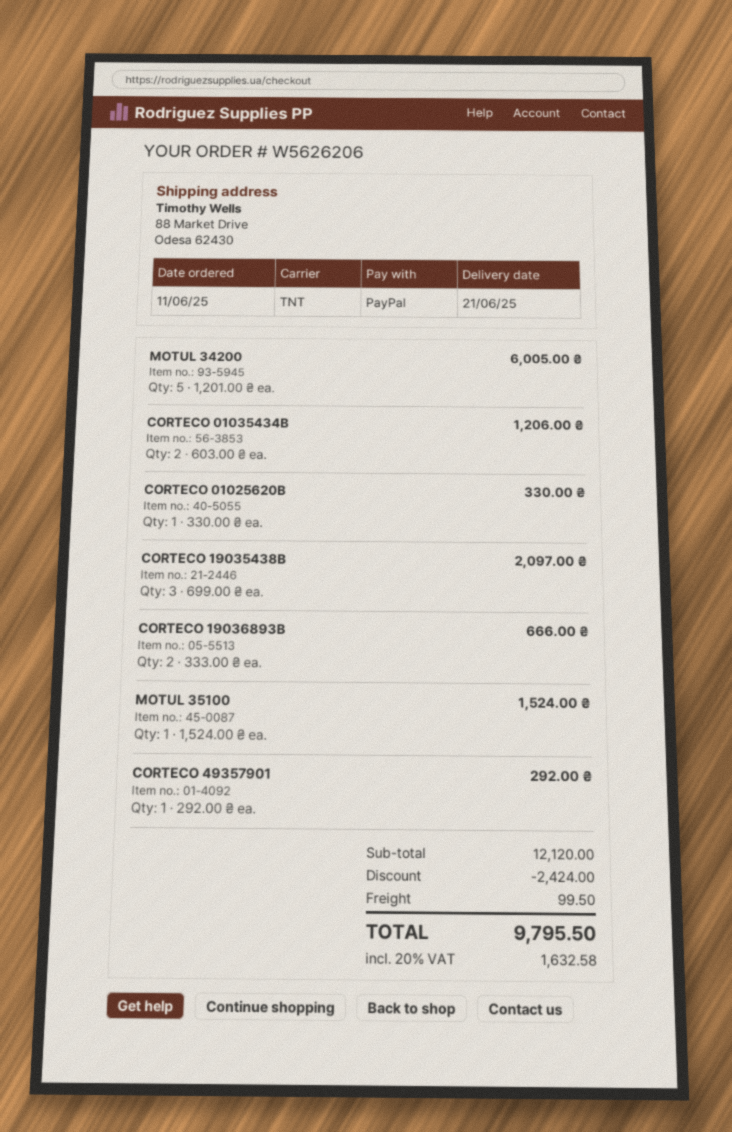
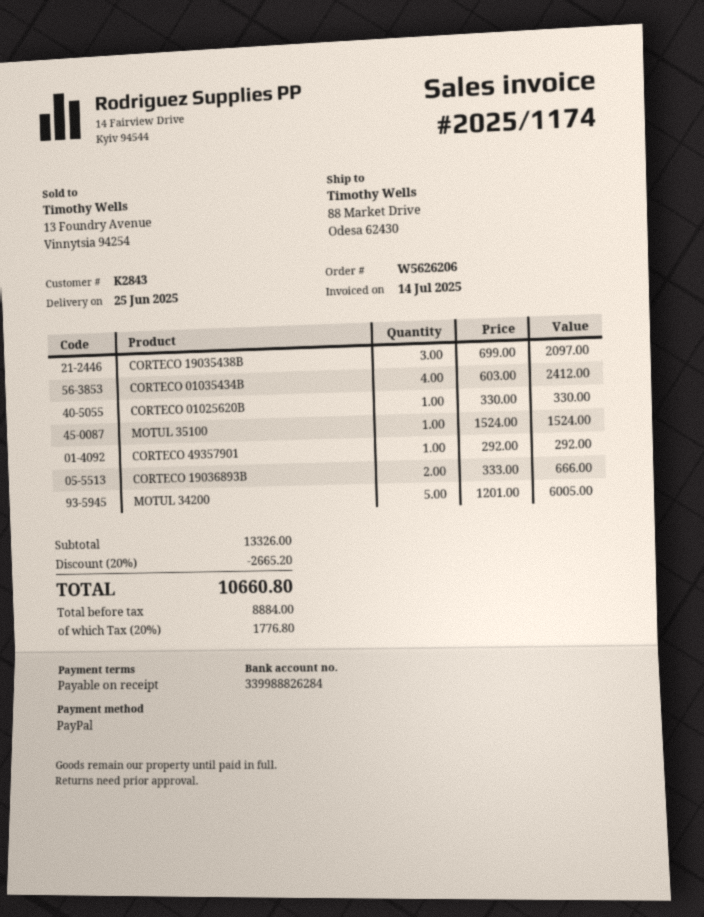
delivery date: 2025-06-21 -> 2025-06-25
CORTECO 01035434B: 2 x 603.00 = 1206.00 -> 4 x 603.00 = 2412.00
subtotal: 12120.00 -> 13326.00
discount: 2424.00 -> 2665.20
shipping: 99.50 -> none
tax: 20% = 1632.58 -> 20% = 1776.80
total: 9795.50 -> 10660.80

